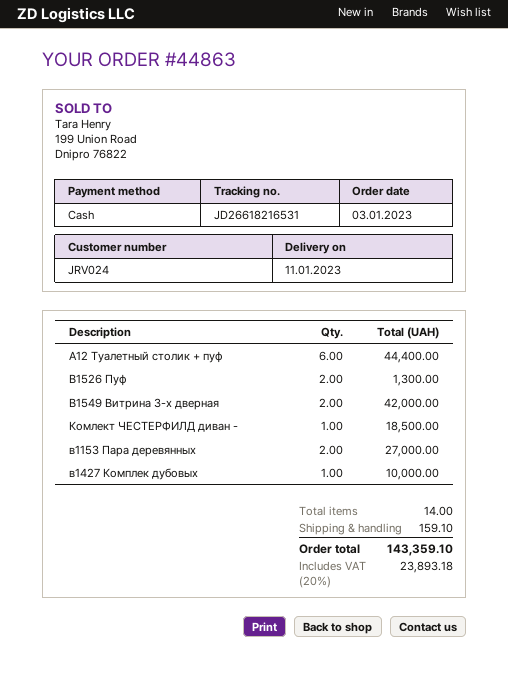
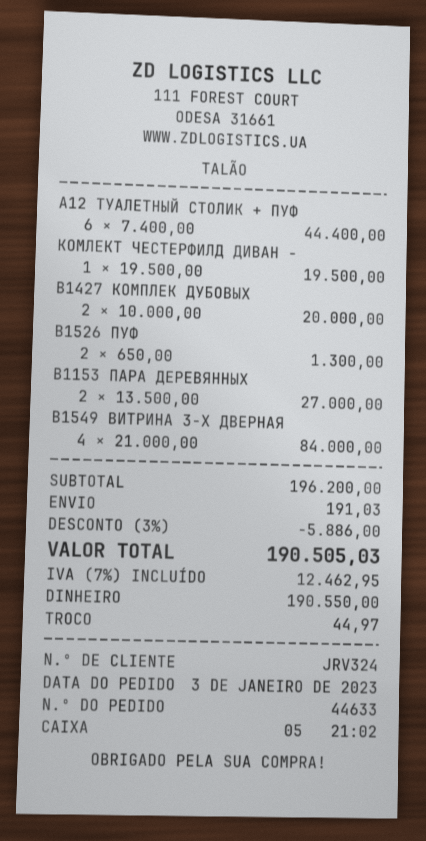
order number: 44863 -> 44633
customer number: JRV024 -> JRV324
В1549 Витрина 3-х дверная: 2 for 42000.00 -> 4 for 84000.00
Комлект ЧЕСТЕРФИЛД диван -: 1 for 18500.00 -> 1 for 19500.00
в1427 Комплек дубовых: 1 for 10000.00 -> 2 for 20000.00
discount: none -> 3% = 5886.00
shipping: 159.10 -> 191.03
tax: 20% = 23893.18 -> 7% = 12462.95
total: 143359.10 -> 190505.03

